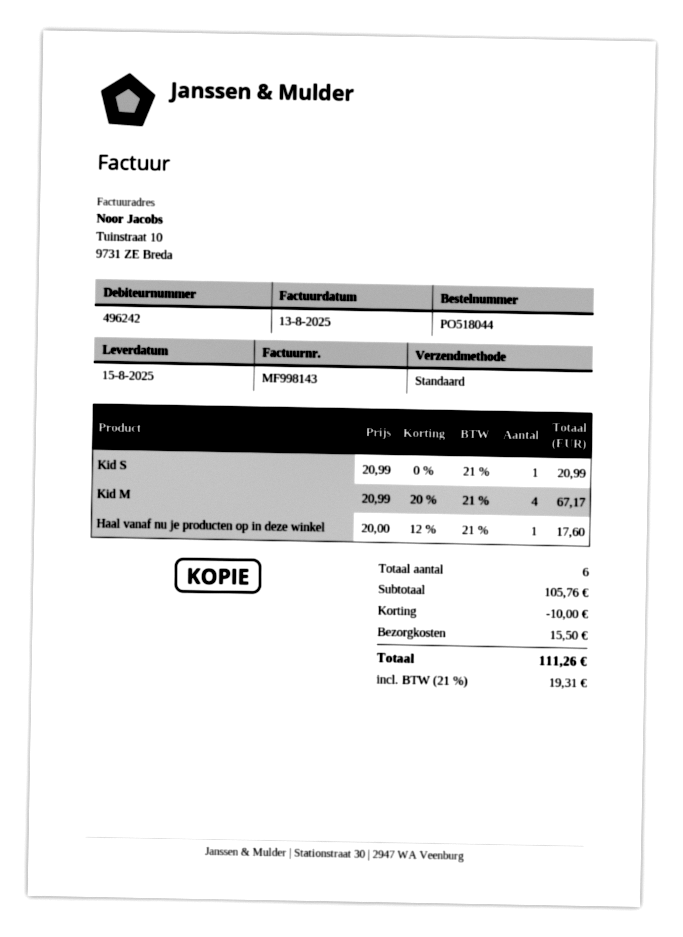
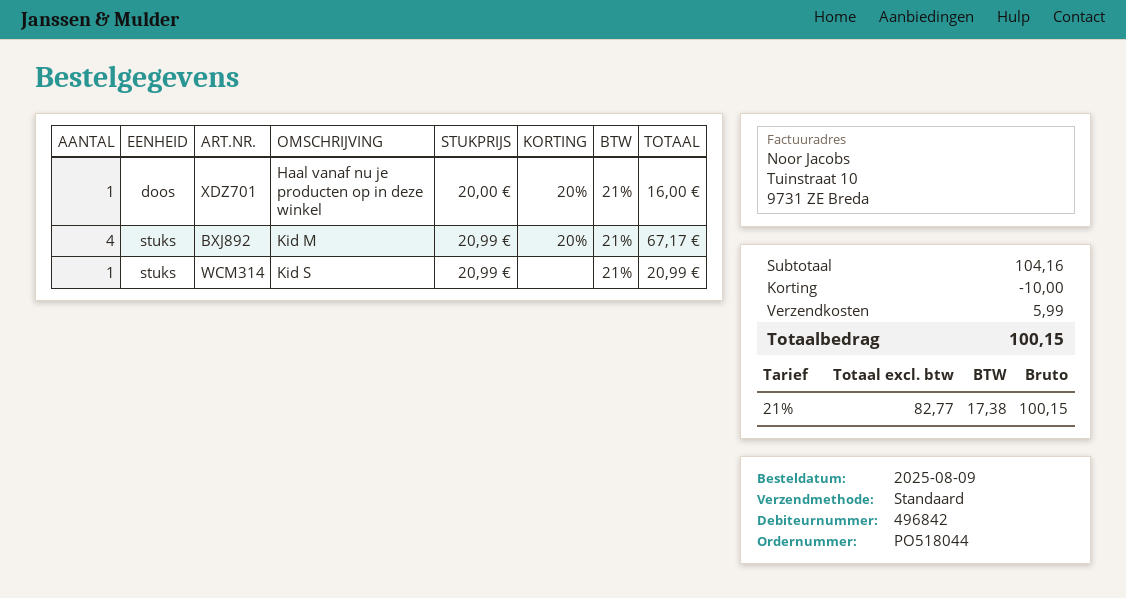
customer number: 496242 -> 496842
Haal vanaf nu je producten op in deze winkel: 1 x 20.00 - 12% = 17.60 -> 1 x 20.00 - 20% = 16.00
subtotal: 105.76 -> 104.16
shipping: 15.50 -> 5.99
tax: 21% = 19.31 -> 21% = 17.38
total: 111.26 -> 100.15

